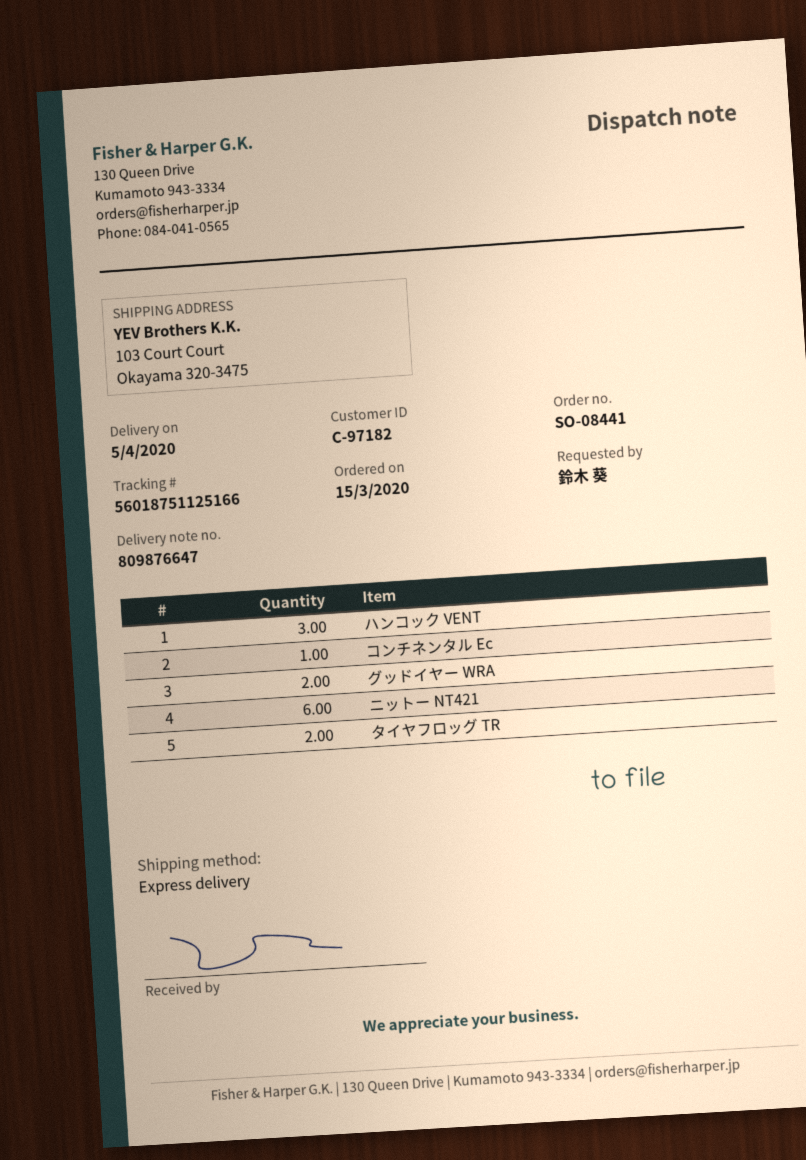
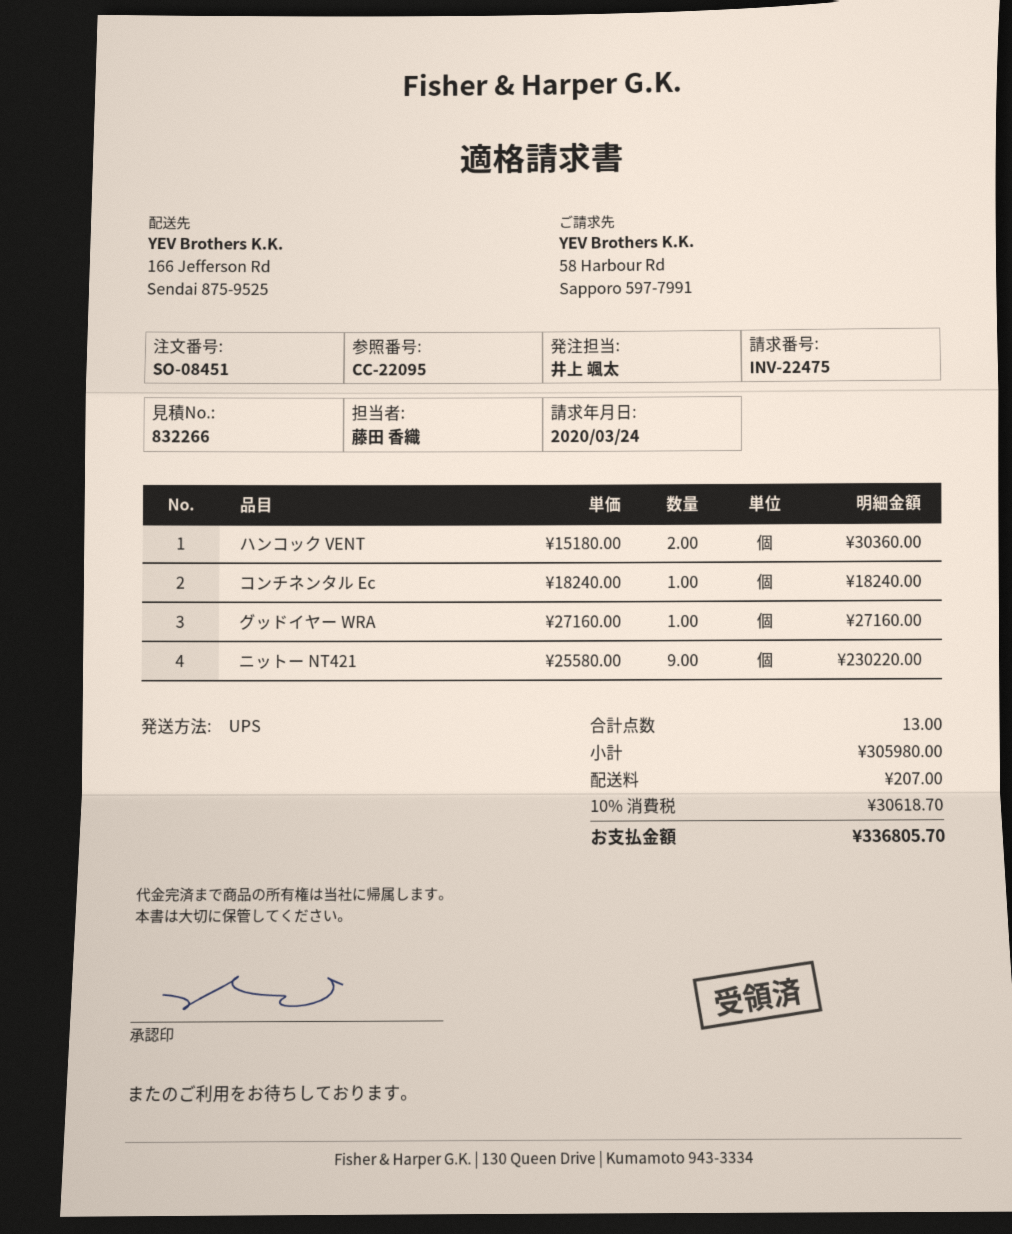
order number: SO-08441 -> SO-08451
ordered by: 鈴木 葵 -> 井上 颯太
shipping method: express -> UPS
ship to: 103 Court Court, Okayama 320-3475 -> 166 Jefferson Rd, Sendai 875-9525
ハンコック VENT: 3 -> 2
グッドイヤー WRA: 2 -> 1
ニットー NT421: 6 -> 9
タイヤフロッグ TR: 2 -> none

